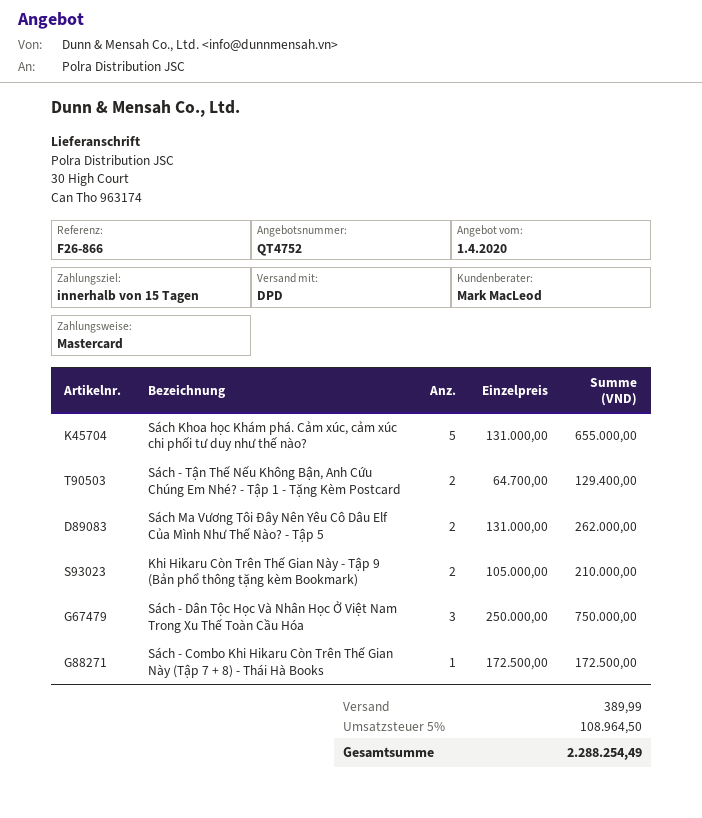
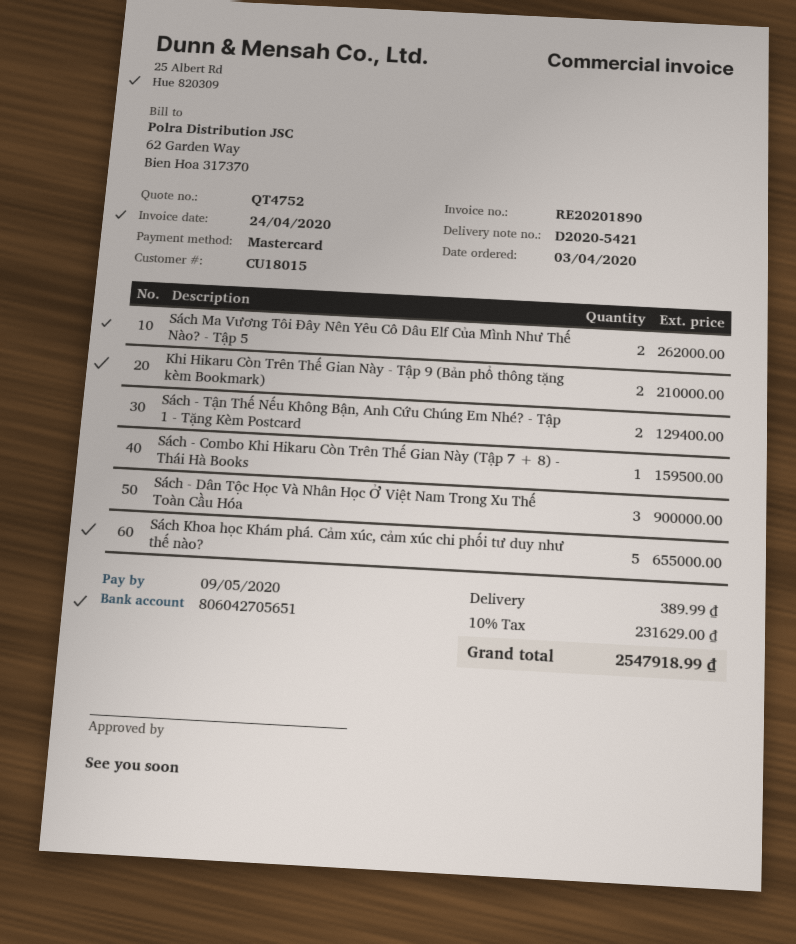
Sách - Dân Tộc Học Và Nhân Học Ở Việt Nam Trong Xu Thế Toàn Cầu Hóa: 3 for 750000.00 -> 3 for 900000.00
Sách - Combo Khi Hikaru Còn Trên Thế Gian Này (Tập 7 + 8) - Thái Hà Books: 1 for 172500.00 -> 1 for 159500.00
tax: 5% = 108964.50 -> 10% = 231629.00
total: 2288254.49 -> 2547918.99

